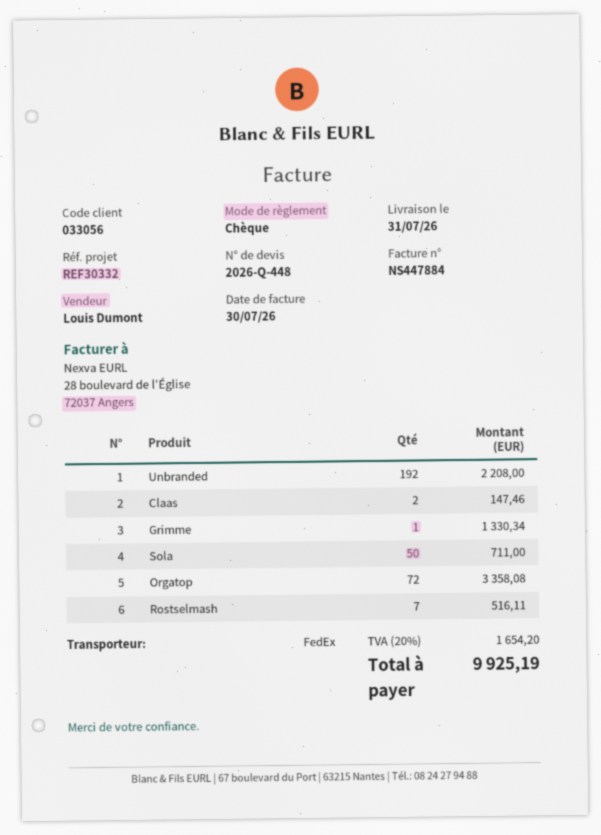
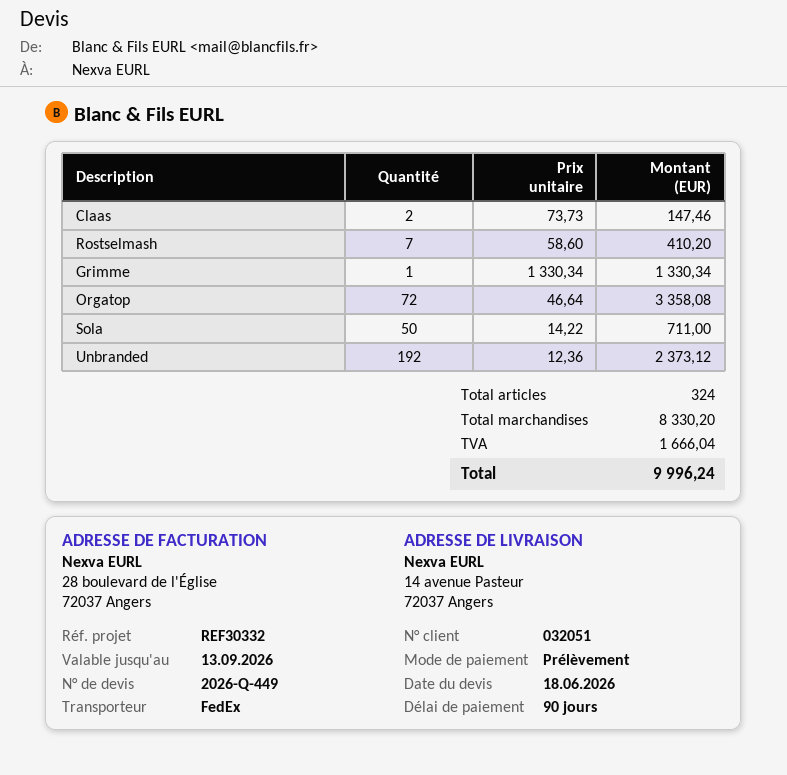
quote number: 2026-Q-448 -> 2026-Q-449
customer number: 033056 -> 032051
payment method: cheque -> direct debit
Unbranded: 192 for 2208.00 -> 192 for 2373.12
Rostselmash: 7 for 516.11 -> 7 for 410.20
tax: 1654.20 -> 1666.04
total: 9925.19 -> 9996.24

